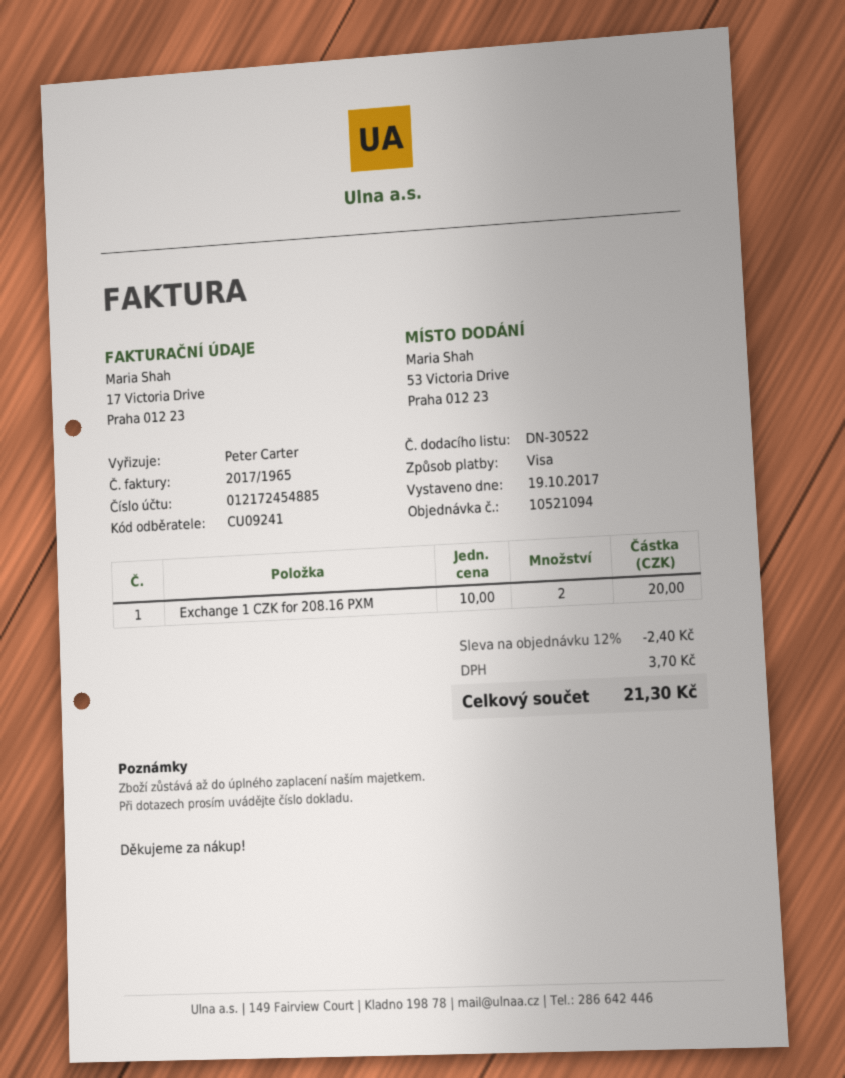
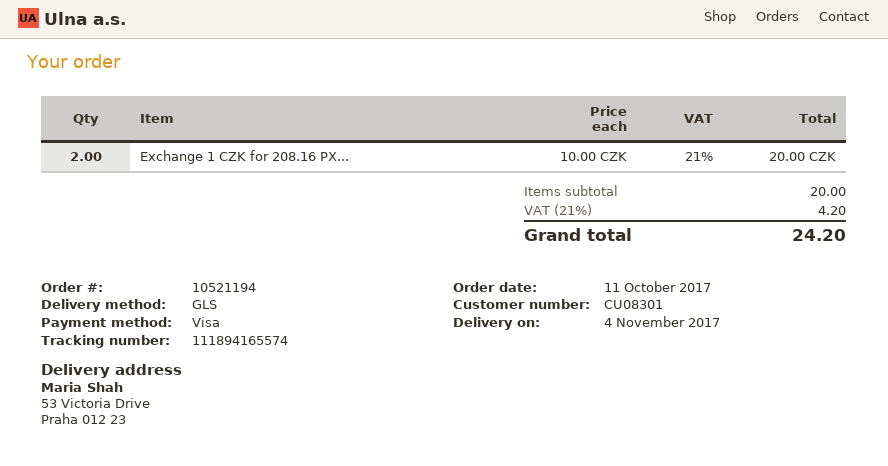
order number: 10521094 -> 10521194
customer number: CU09241 -> CU08301
discount: 12% = 2.40 -> none
tax: 3.70 -> 4.20
total: 21.30 -> 24.20

